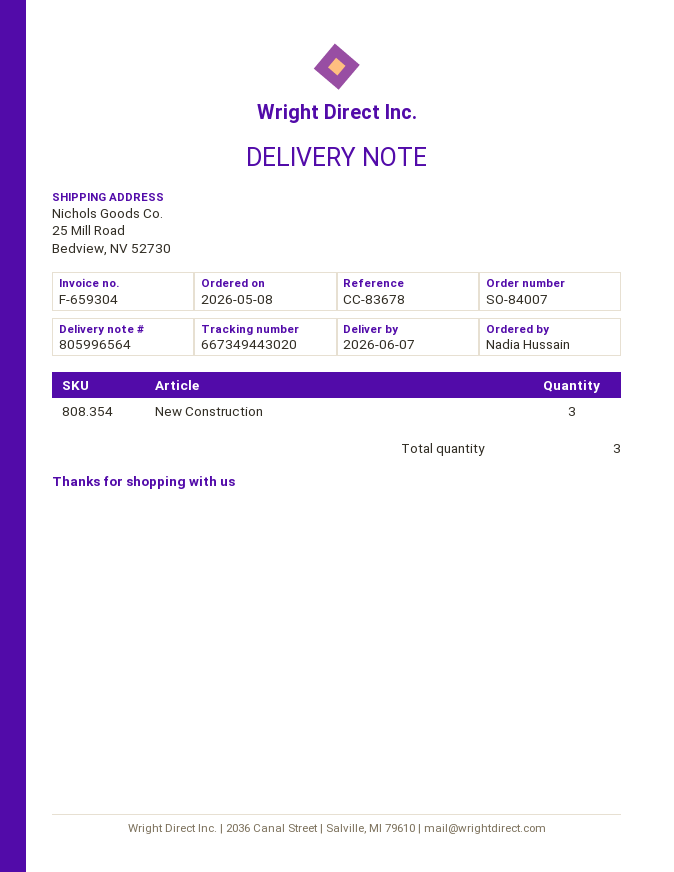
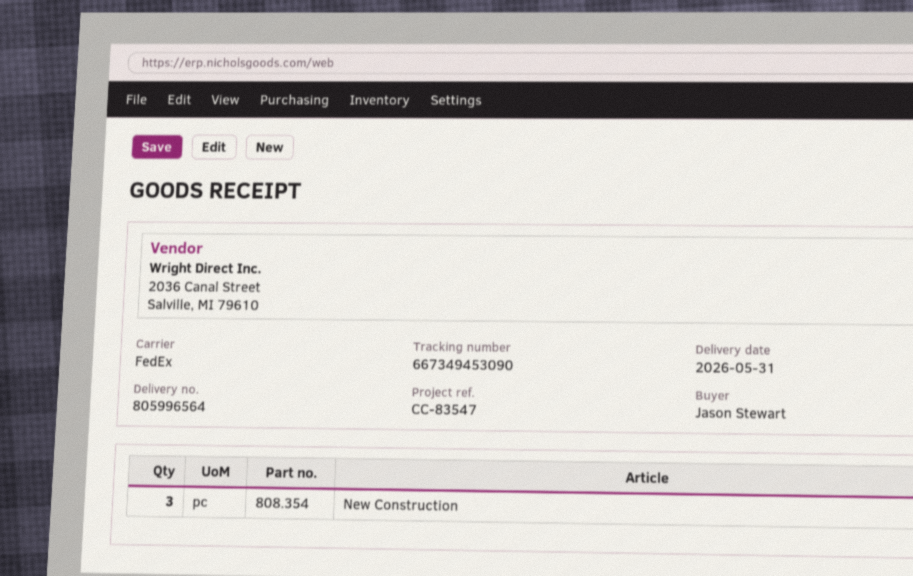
delivery date: 2026-06-07 -> 2026-05-31
reference: CC-83678 -> CC-83547
ordered by: Nadia Hussain -> Jason Stewart
tracking number: 667349443020 -> 667349453090

